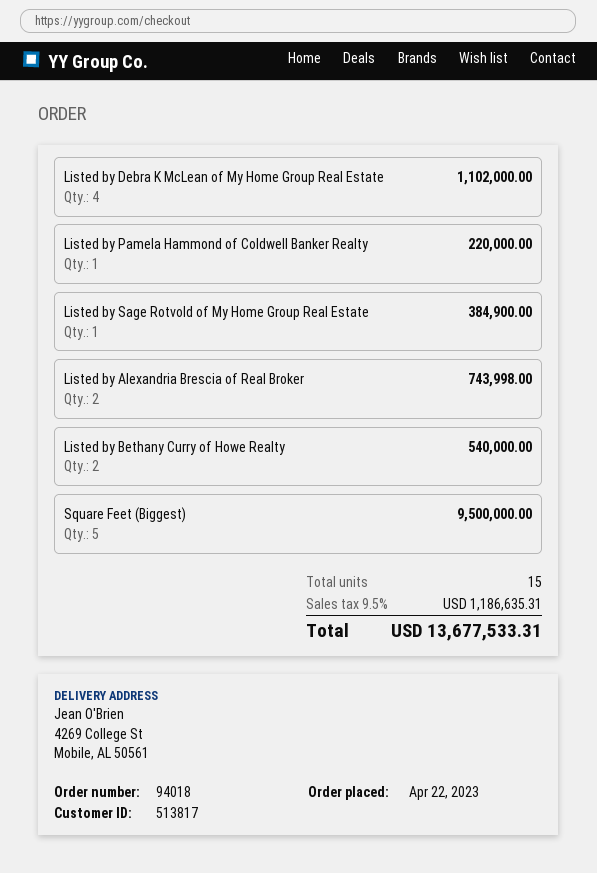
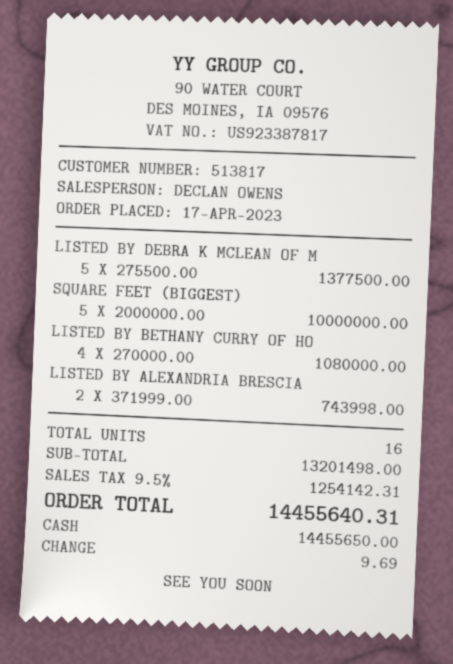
order date: 2023-04-22 -> 2023-04-17
Listed by Debra K McLean of My Home Group Real Estate: 4 for 1102000.00 -> 5 for 1377500.00
Listed by Pamela Hammond of Coldwell Banker Realty: 1 for 220000.00 -> none
Listed by Sage Rotvold of My Home Group Real Estate: 1 for 384900.00 -> none
Listed by Bethany Curry of Howe Realty: 2 for 540000.00 -> 4 for 1080000.00
Square Feet (Biggest): 5 for 9500000.00 -> 5 for 10000000.00
total quantity: 15 -> 16
tax: 9.5% = 1186635.31 -> 9.5% = 1254142.31
total: 13677533.31 -> 14455640.31

